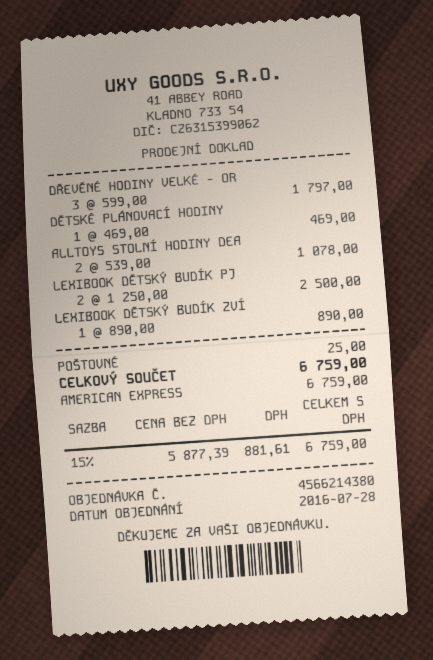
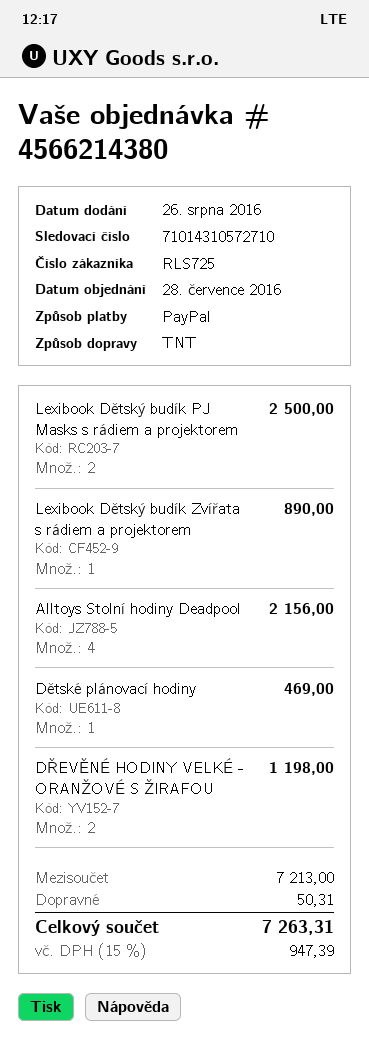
payment method: American Express -> PayPal
DŘEVĚNÉ HODINY VELKÉ - OR: 3 for 1797.00 -> 2 for 1198.00
ALLTOYS STOLNÍ HODINY DEA: 2 for 1078.00 -> 4 for 2156.00
shipping: 25.00 -> 50.31
tax: 15% = 881.61 -> 15% = 947.39
total: 6759.00 -> 7263.31

